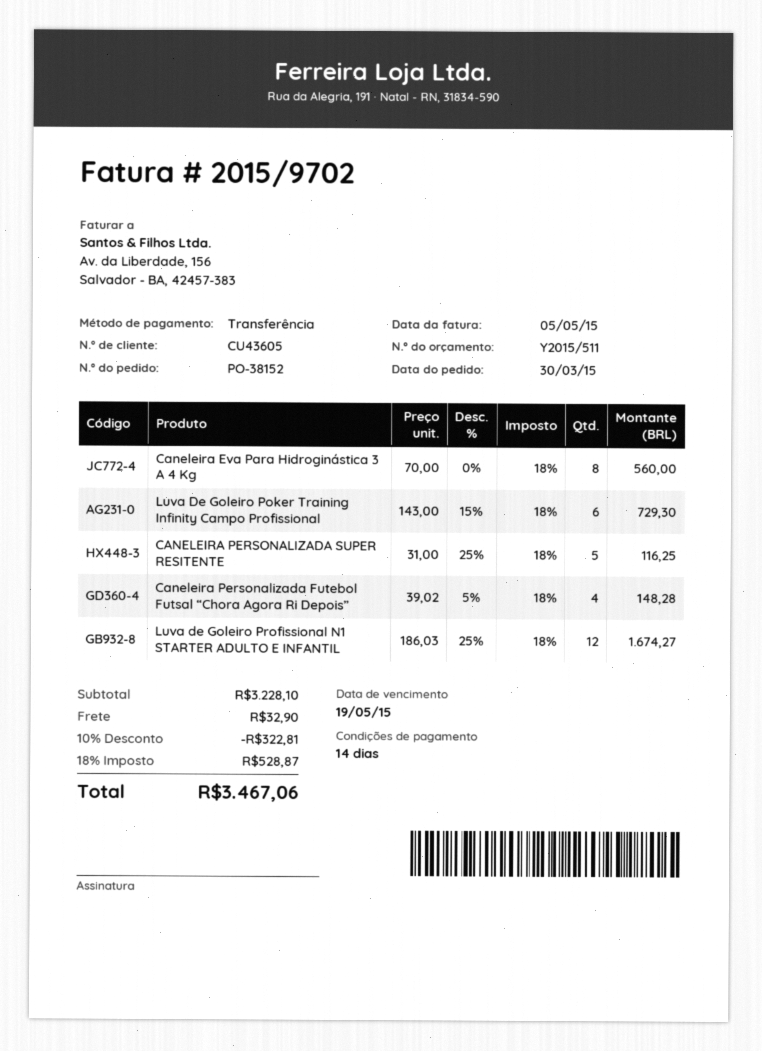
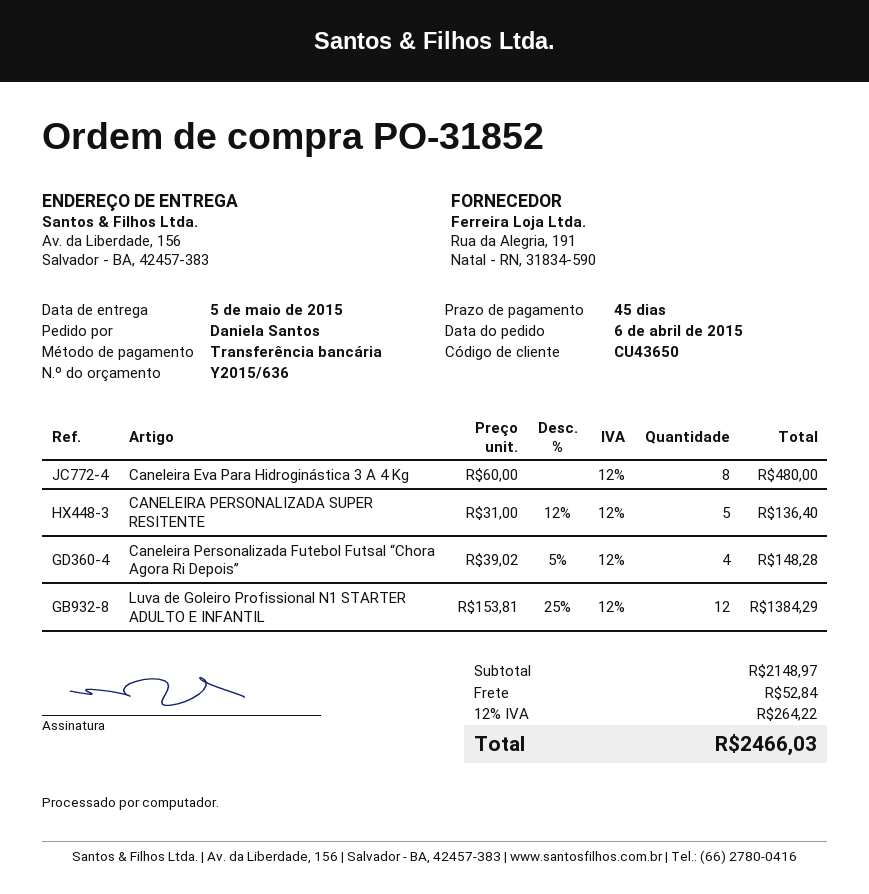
quote number: Y2015/511 -> Y2015/636
order number: PO-38152 -> PO-31852
order date: 2015-03-30 -> 2015-04-06
payment terms: 14 days -> 45 days
customer number: CU43605 -> CU43650
Caneleira Eva Para Hidroginástica 3 A 4 Kg: 8 x 70.00 = 560.00 -> 8 x 60.00 = 480.00
Luva De Goleiro Poker Training Infinity Campo Profissional: 6 x 143.00 - 15% = 729.30 -> none
CANELEIRA PERSONALIZADA SUPER RESITENTE: 5 x 31.00 - 25% = 116.25 -> 5 x 31.00 - 12% = 136.40
Luva de Goleiro Profissional N1 STARTER ADULTO E INFANTIL: 12 x 186.03 - 25% = 1674.27 -> 12 x 153.81 - 25% = 1384.29
subtotal: 3228.10 -> 2148.97
discount: 10% = 322.81 -> none
shipping: 32.90 -> 52.84
tax: 18% = 528.87 -> 12% = 264.22
total: 3467.06 -> 2466.03

